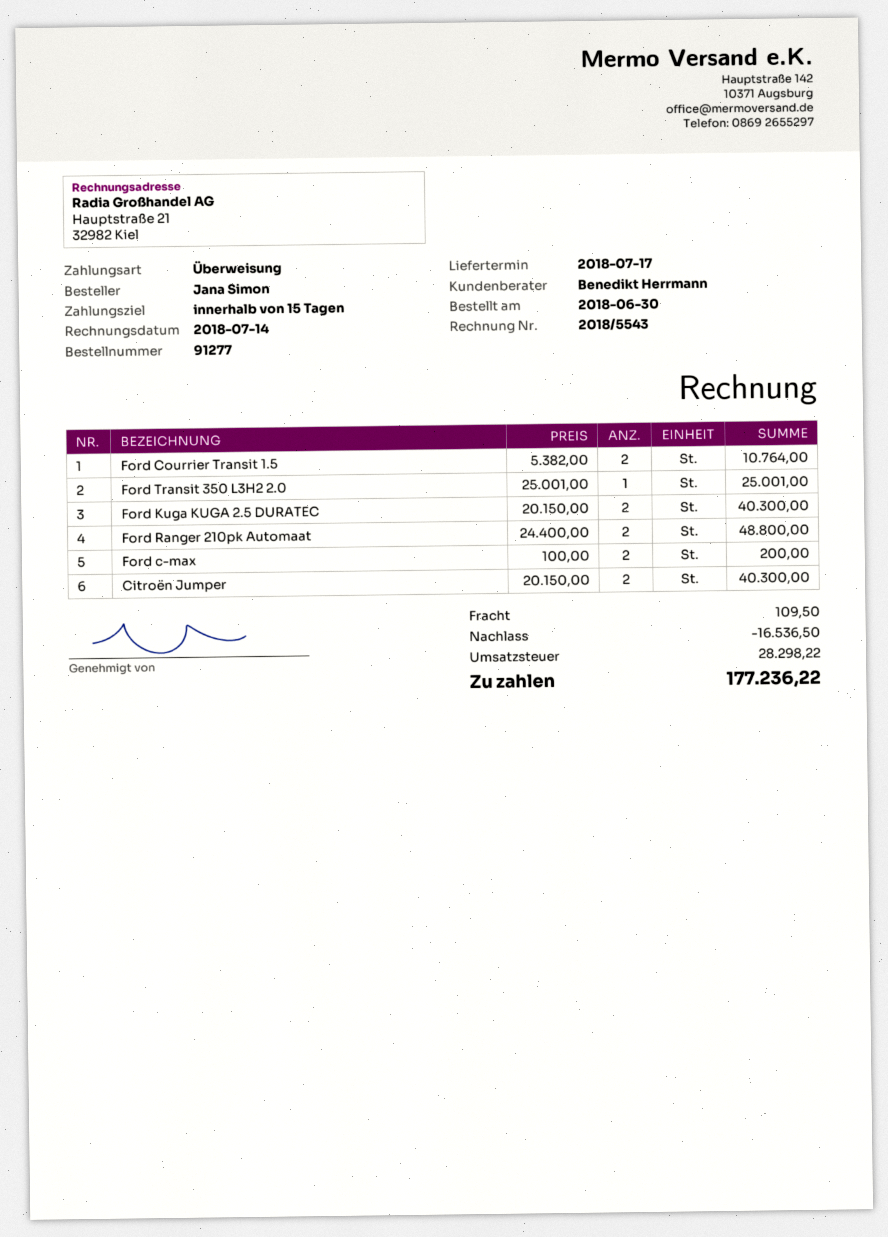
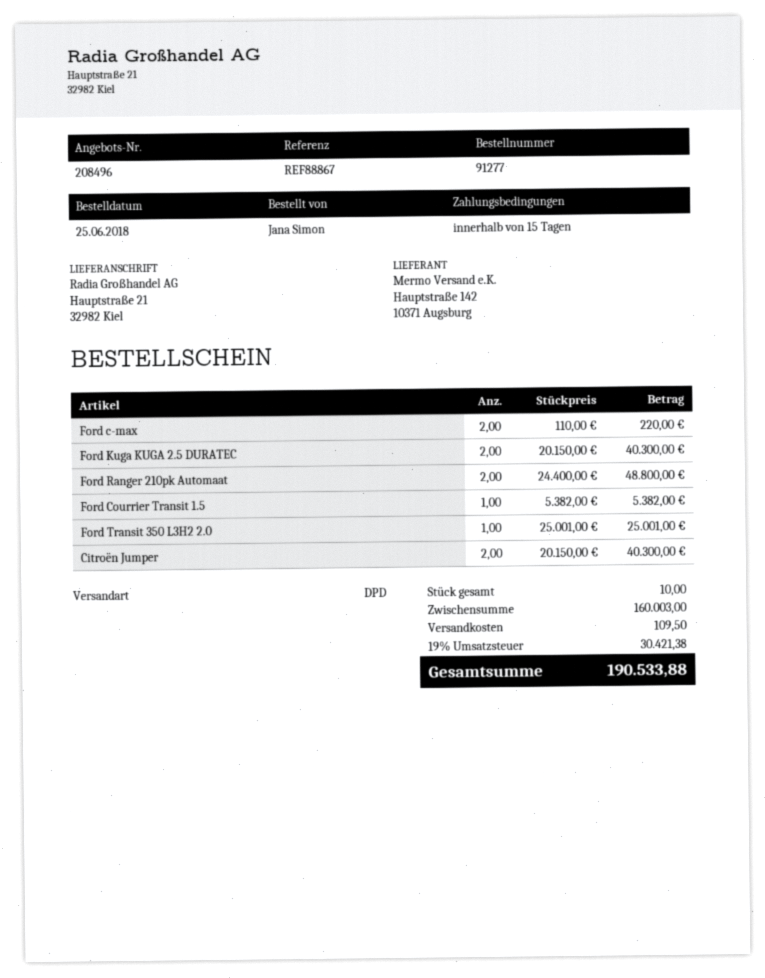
order date: 2018-06-30 -> 2018-06-25
Ford Courrier Transit 1.5: 2 x 5382.00 = 10764.00 -> 1 x 5382.00 = 5382.00
Ford c-max: 2 x 100.00 = 200.00 -> 2 x 110.00 = 220.00
discount: 16536.50 -> none
tax: 28298.22 -> 30421.38
total: 177236.22 -> 190533.88

